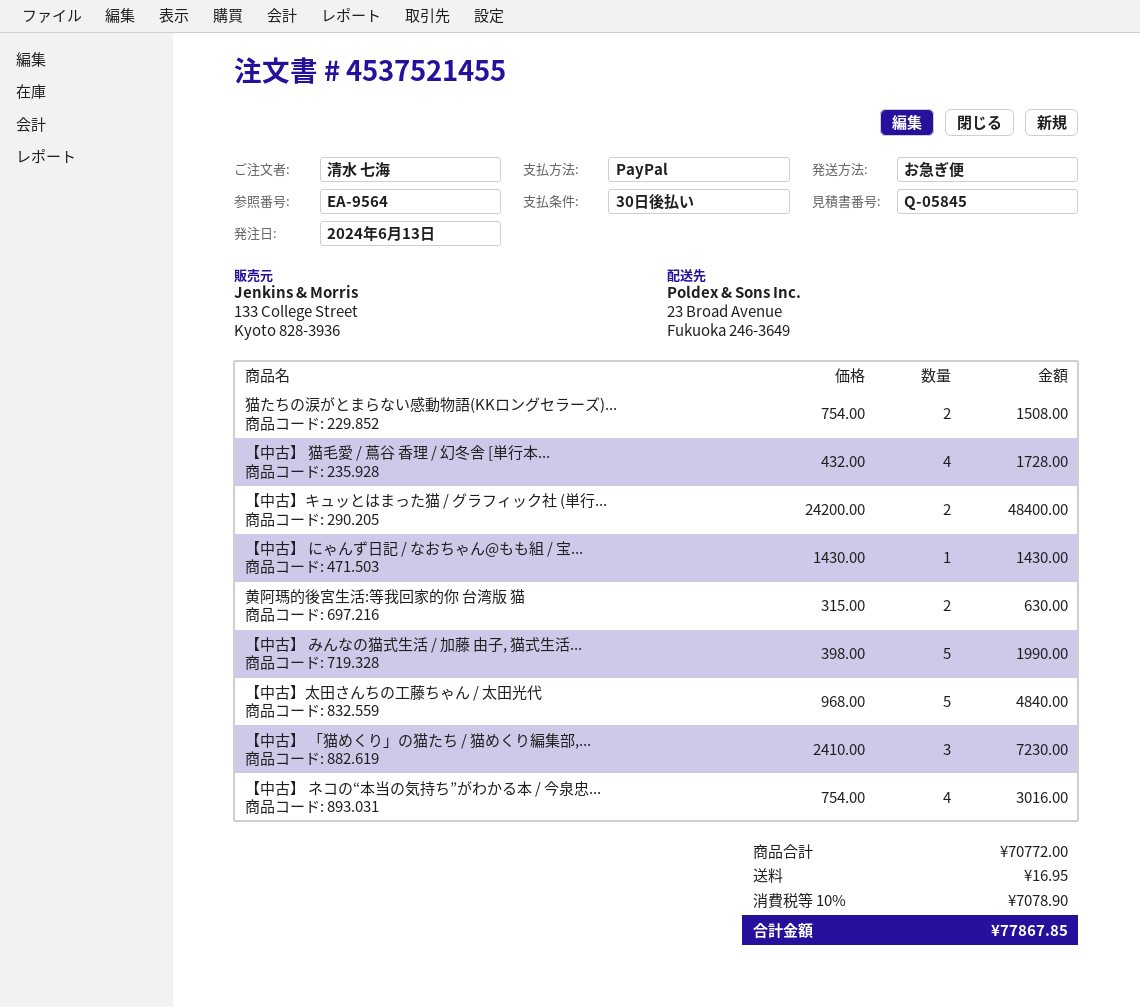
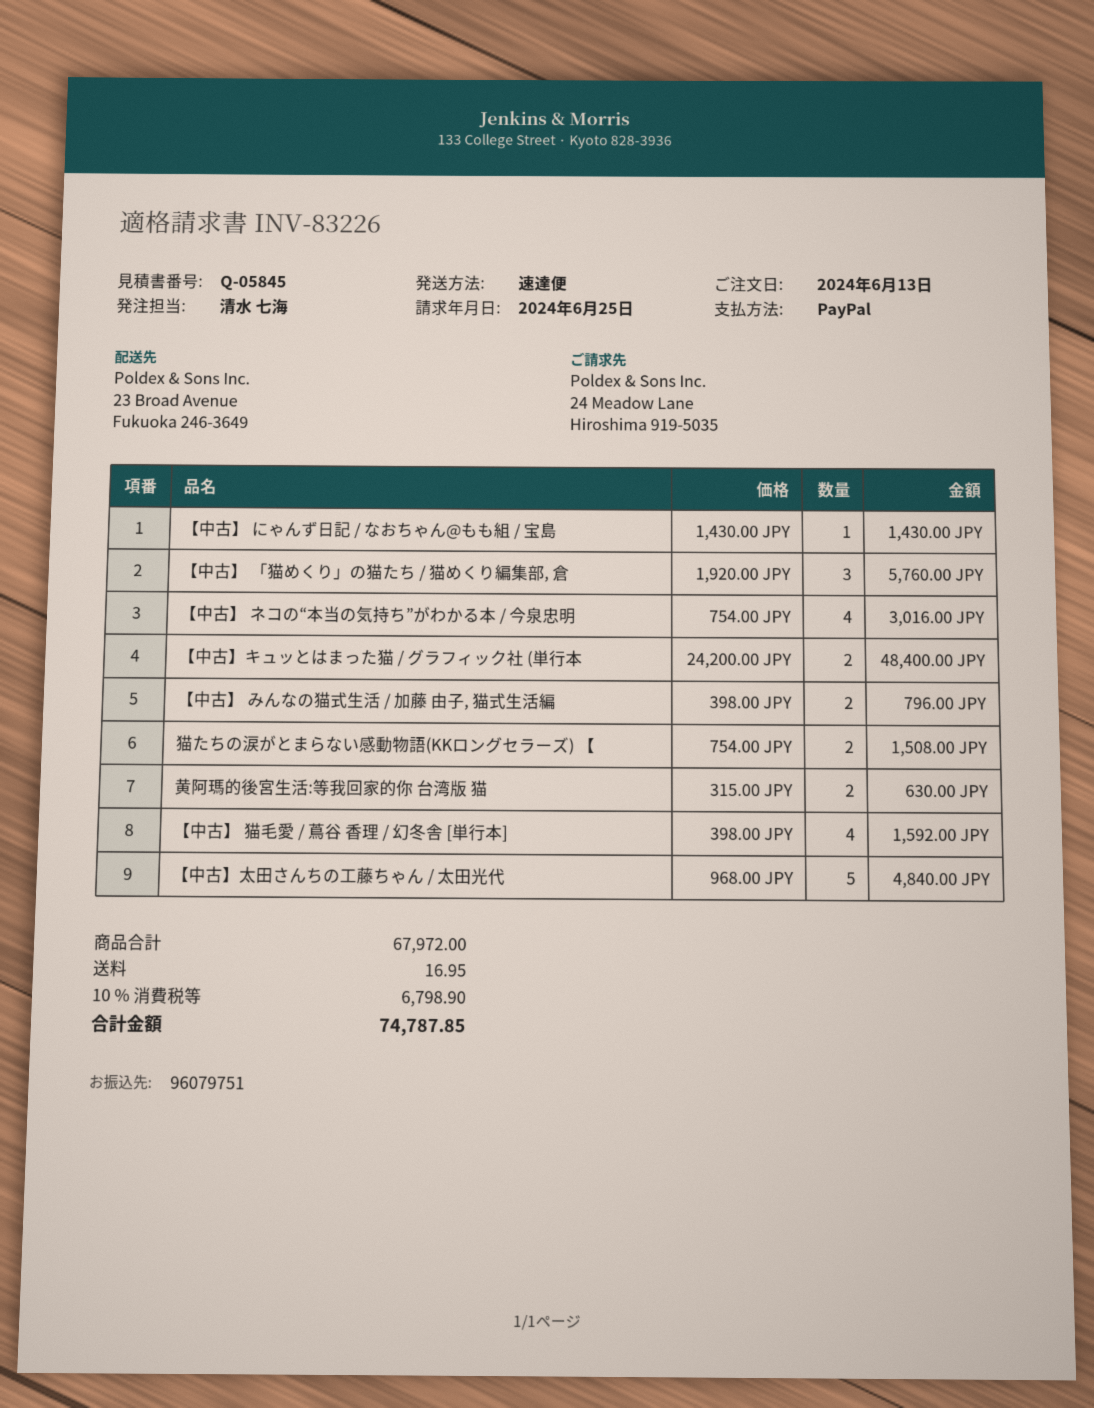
【中古】 猫毛愛 / 蔦谷 香理 / 幻冬舎 [単行本...: 4 x 432.00 = 1728.00 -> 4 x 398.00 = 1592.00
【中古】 みんなの猫式生活 / 加藤 由子, 猫式生活...: 5 x 398.00 = 1990.00 -> 2 x 398.00 = 796.00
【中古】 「猫めくり」の猫たち / 猫めくり編集部,...: 3 x 2410.00 = 7230.00 -> 3 x 1920.00 = 5760.00
subtotal: 70772.00 -> 67972.00
tax: 10% = 7078.90 -> 10% = 6798.90
total: 77867.85 -> 74787.85

